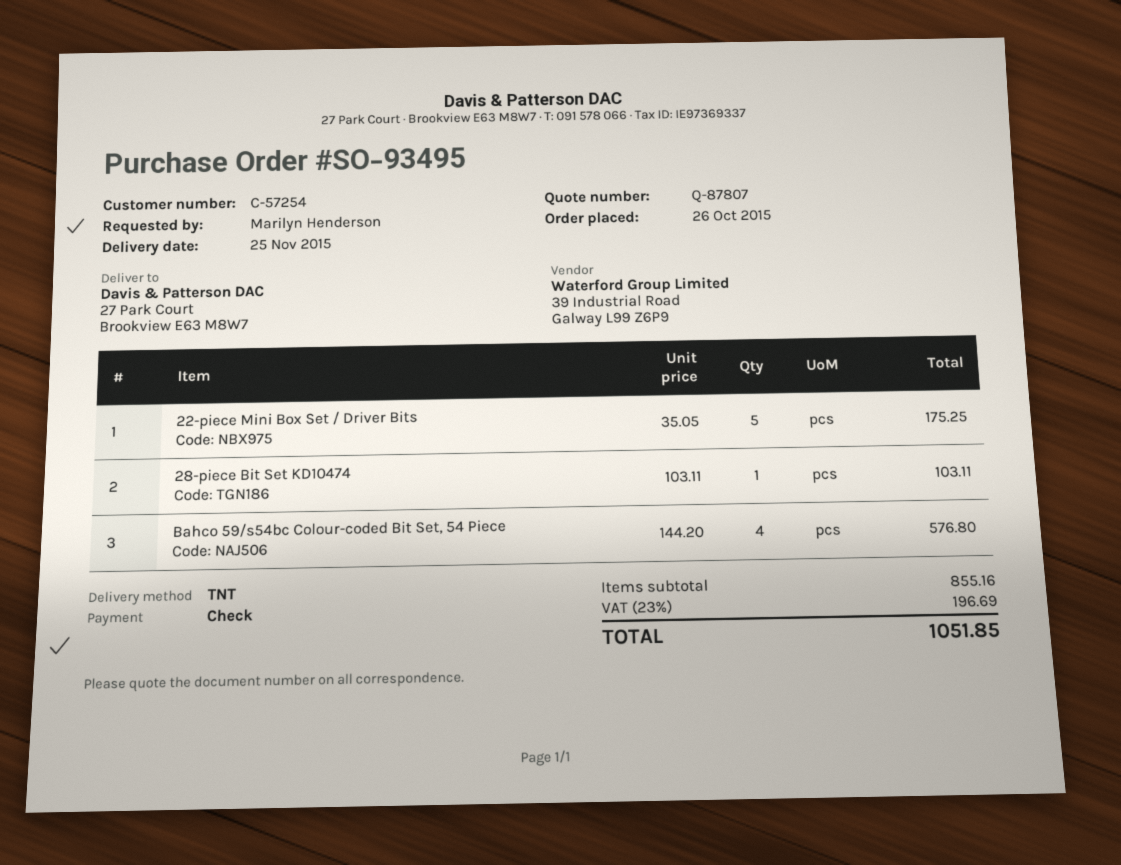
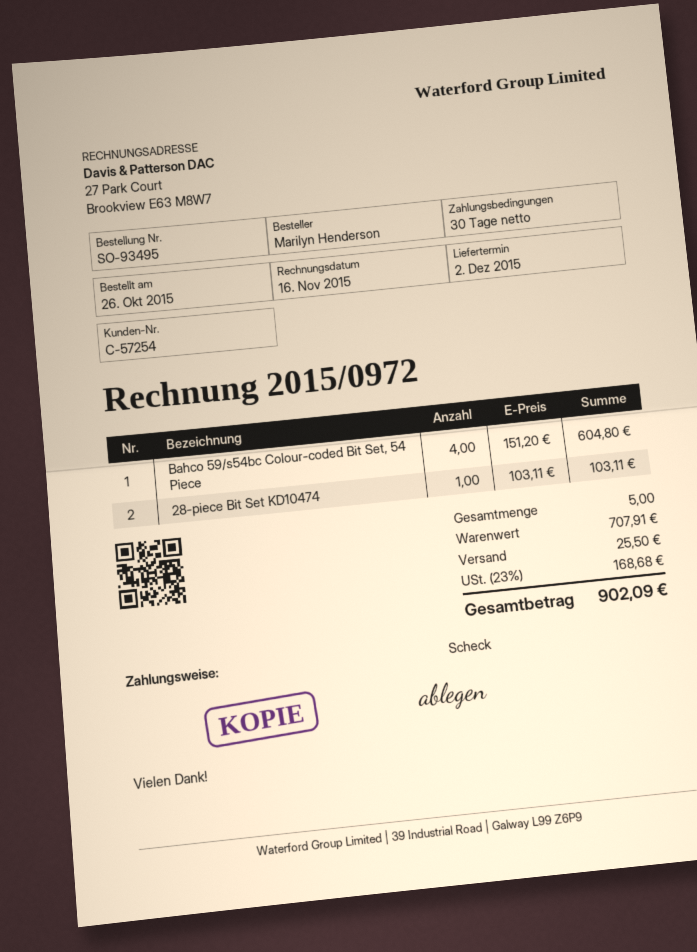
delivery date: 2015-11-25 -> 2015-12-02
22-piece Mini Box Set / Driver Bits: 5 x 35.05 = 175.25 -> none
Bahco 59/s54bc Colour-coded Bit Set, 54 Piece: 4 x 144.20 = 576.80 -> 4 x 151.20 = 604.80
subtotal: 855.16 -> 707.91
shipping: none -> 25.50
tax: 23% = 196.69 -> 23% = 168.68
total: 1051.85 -> 902.09

